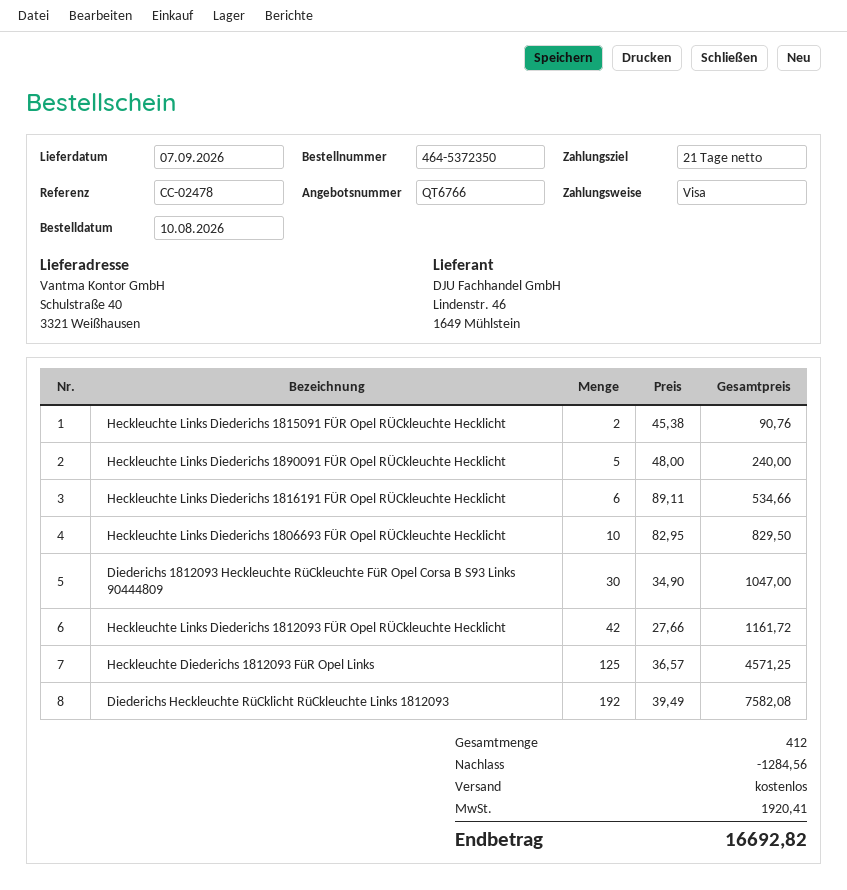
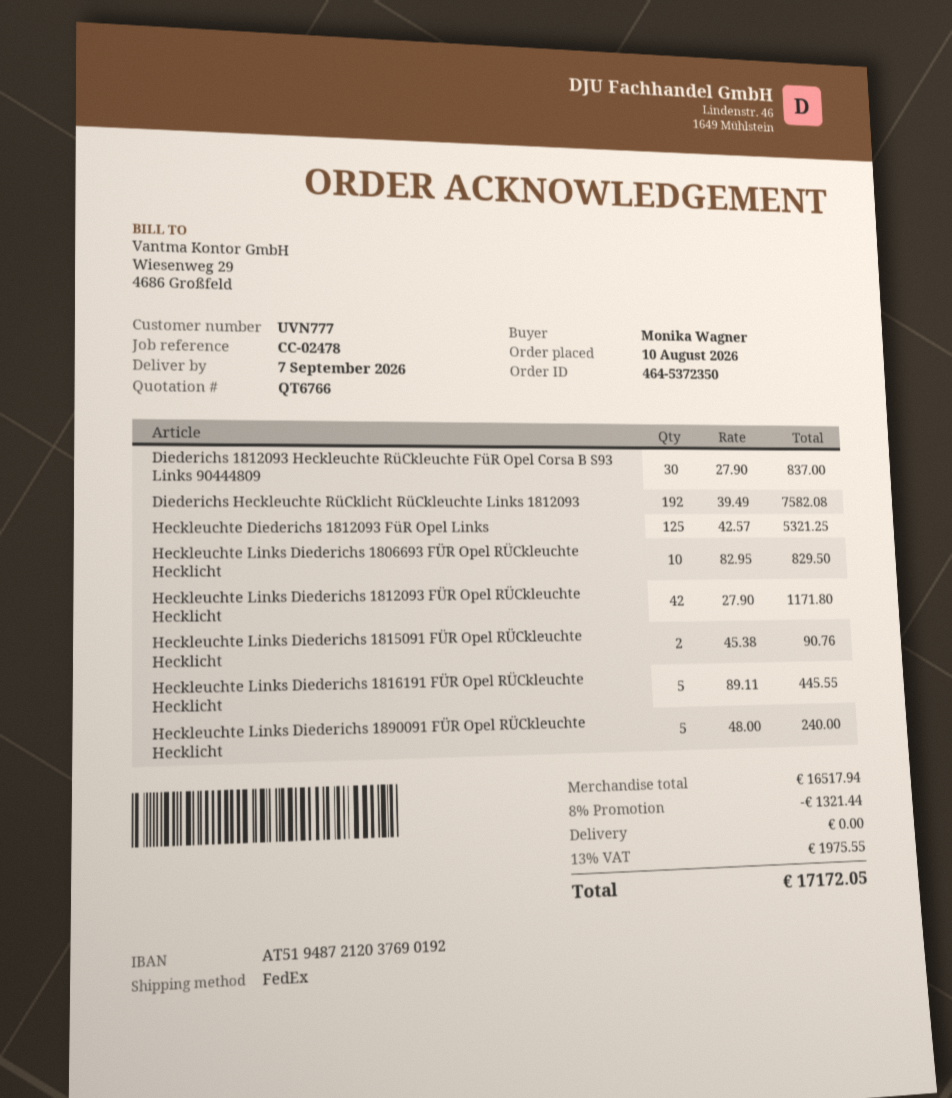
Heckleuchte Links Diederichs 1816191 FÜR Opel RÜCkleuchte Hecklicht: 6 x 89.11 = 534.66 -> 5 x 89.11 = 445.55
Diederichs 1812093 Heckleuchte RüCkleuchte FüR Opel Corsa B S93 Links 90444809: 30 x 34.90 = 1047.00 -> 30 x 27.90 = 837.00
Heckleuchte Links Diederichs 1812093 FÜR Opel RÜCkleuchte Hecklicht: 42 x 27.66 = 1161.72 -> 42 x 27.90 = 1171.80
Heckleuchte Diederichs 1812093 FüR Opel Links: 125 x 36.57 = 4571.25 -> 125 x 42.57 = 5321.25
discount: 1284.56 -> 1321.44
tax: 1920.41 -> 1975.55
total: 16692.82 -> 17172.05

